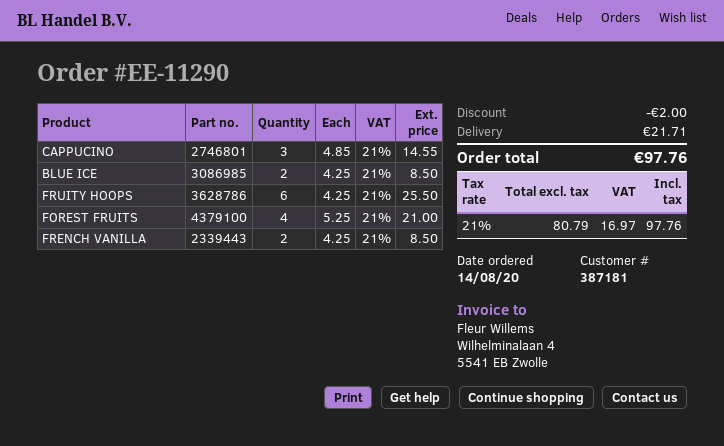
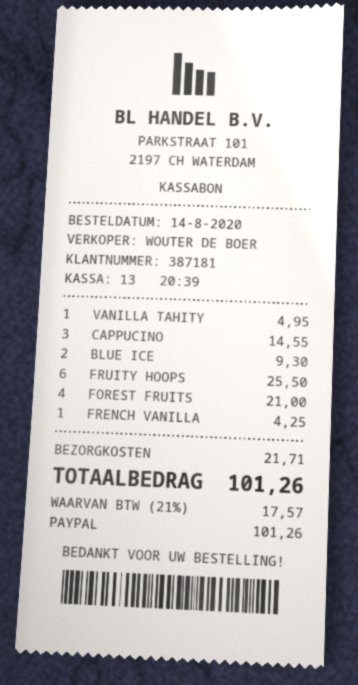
BLUE ICE: 2 for 8.50 -> 2 for 9.30
FRENCH VANILLA: 2 for 8.50 -> 1 for 4.25
VANILLA TAHITY: none -> 1 for 4.95
discount: 2.00 -> none
tax: 21% = 16.97 -> 21% = 17.57
total: 97.76 -> 101.26

